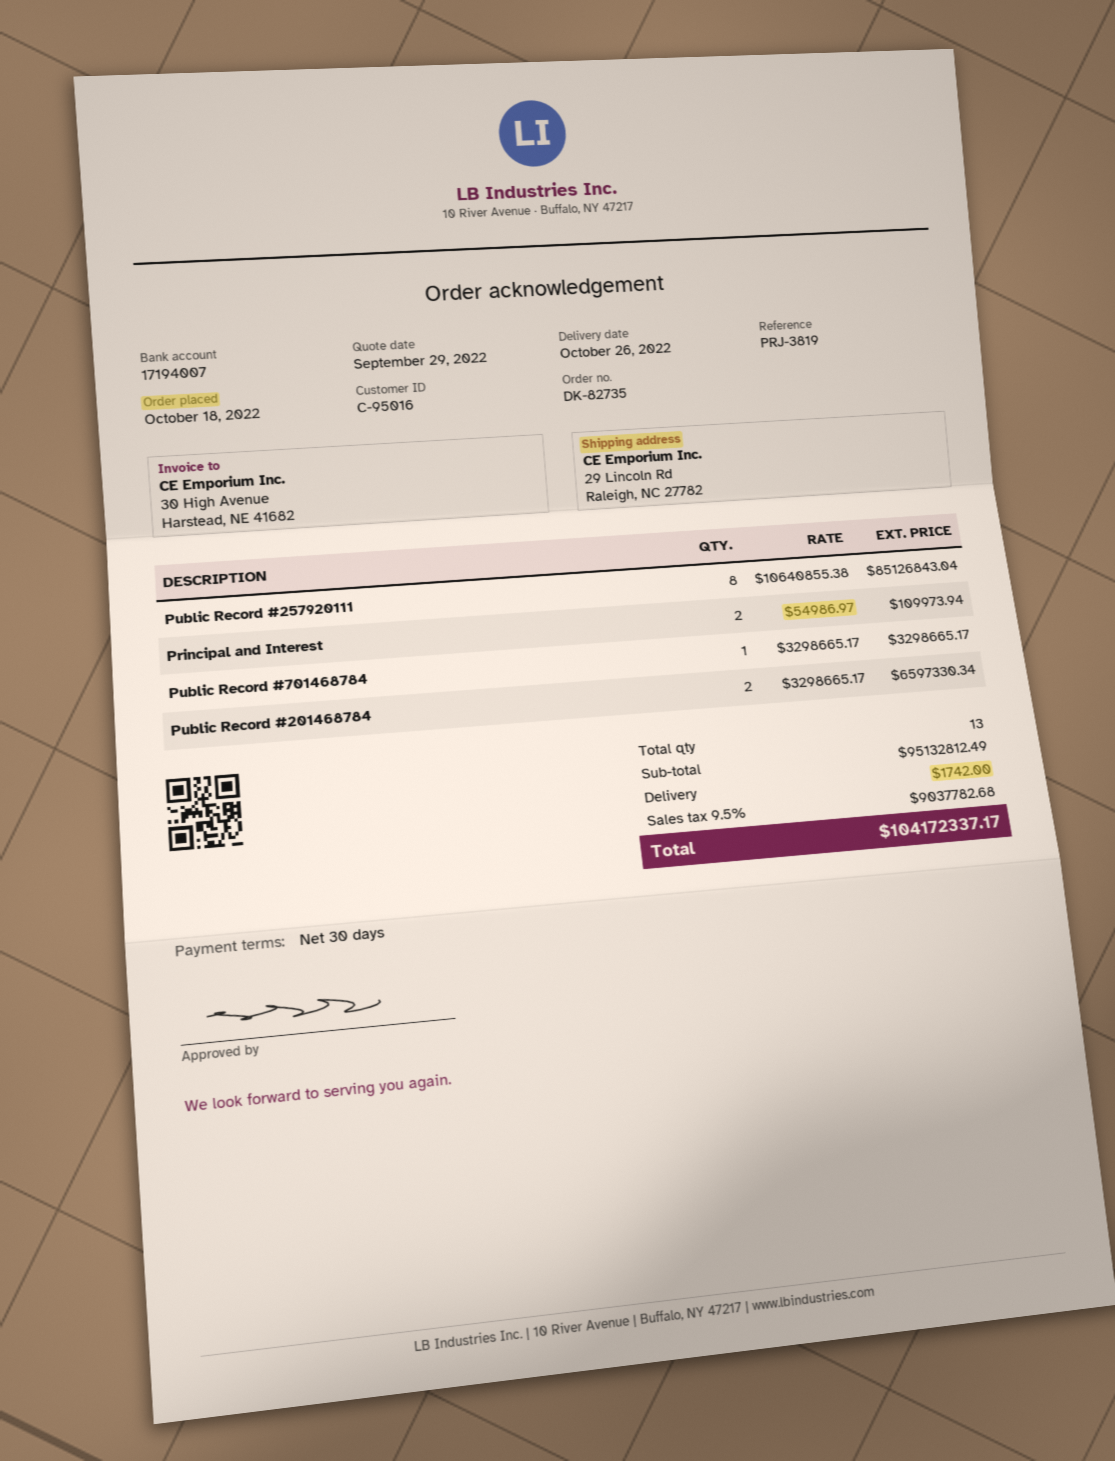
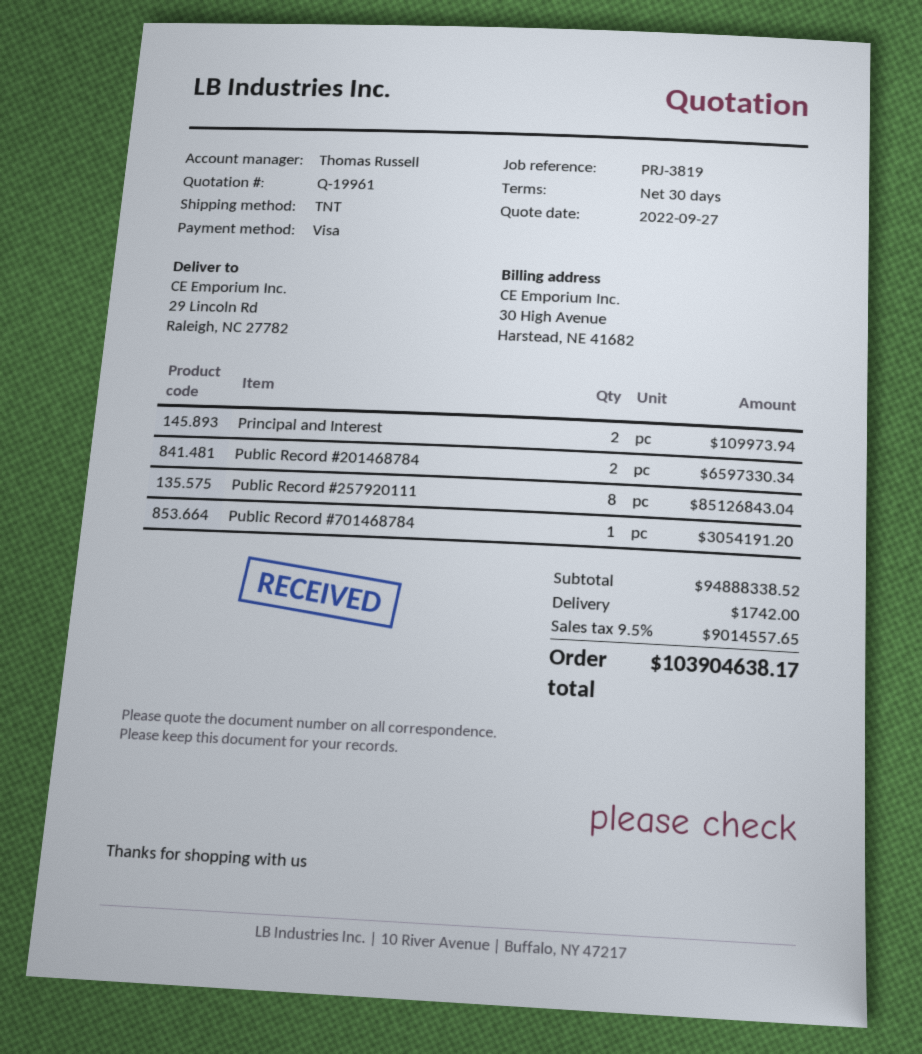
quote date: 2022-09-29 -> 2022-09-27
Public Record #701468784: 1 for 3298665.17 -> 1 for 3054191.20
subtotal: 95132812.49 -> 94888338.52
tax: 9.5% = 9037782.68 -> 9.5% = 9014557.65
total: 104172337.17 -> 103904638.17

